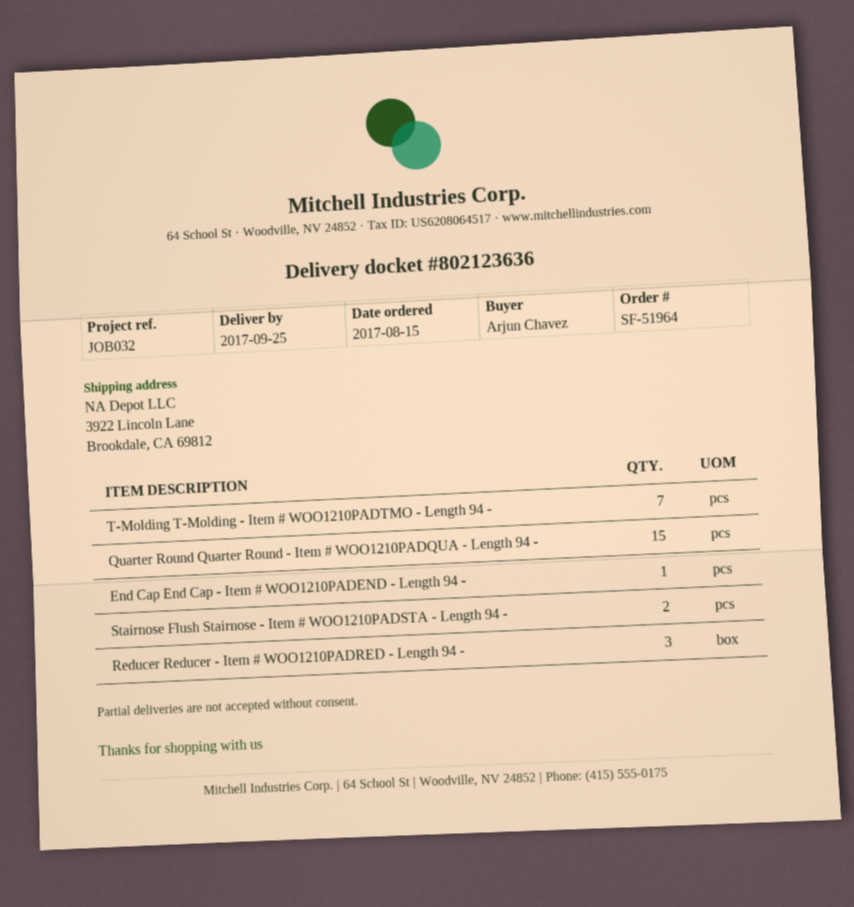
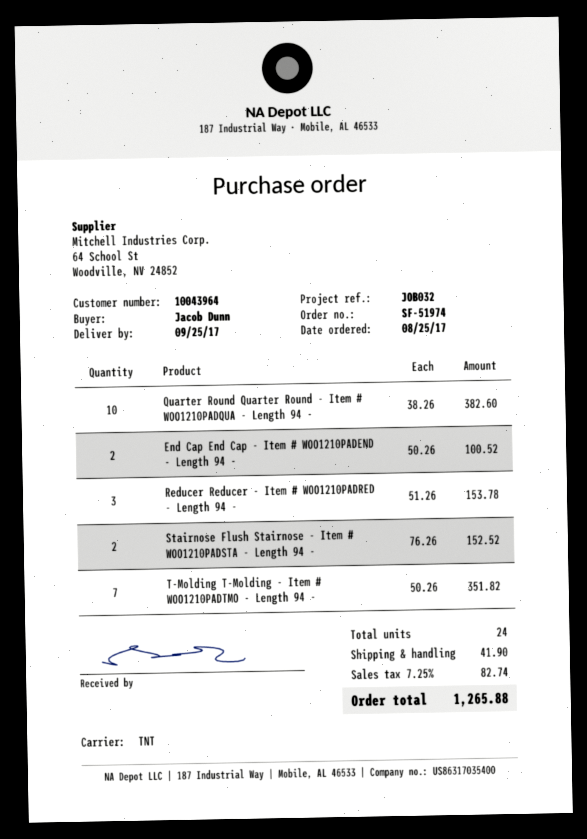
order number: SF-51964 -> SF-51974
order date: 2017-08-15 -> 2017-08-25
ordered by: Arjun Chavez -> Jacob Dunn
Quarter Round Quarter Round - Item # WOO1210PADQUA - Length 94 -: 15 -> 10
End Cap End Cap - Item # WOO1210PADEND - Length 94 -: 1 -> 2

